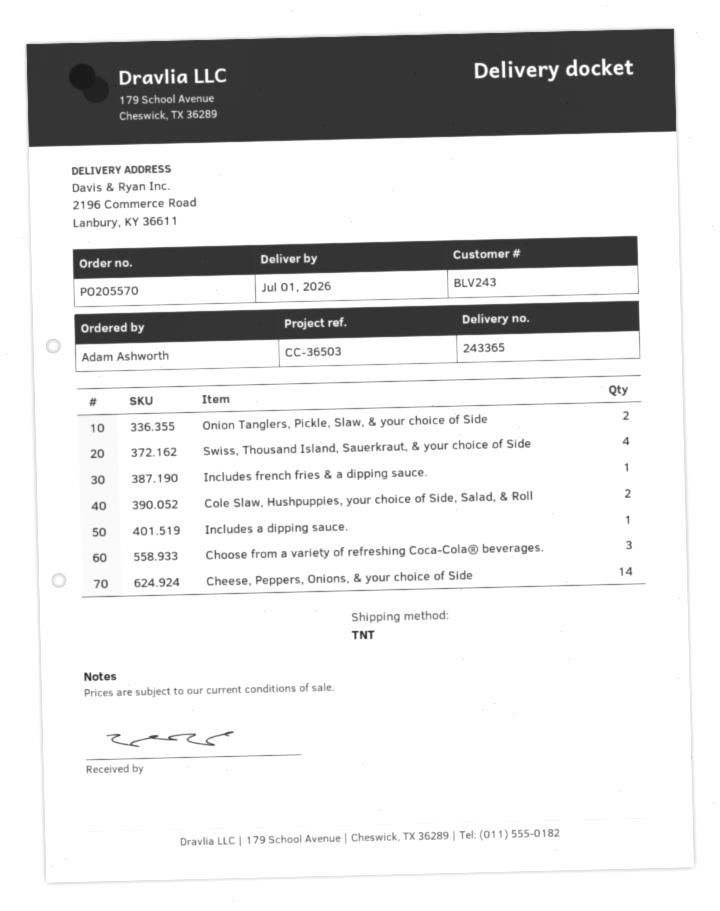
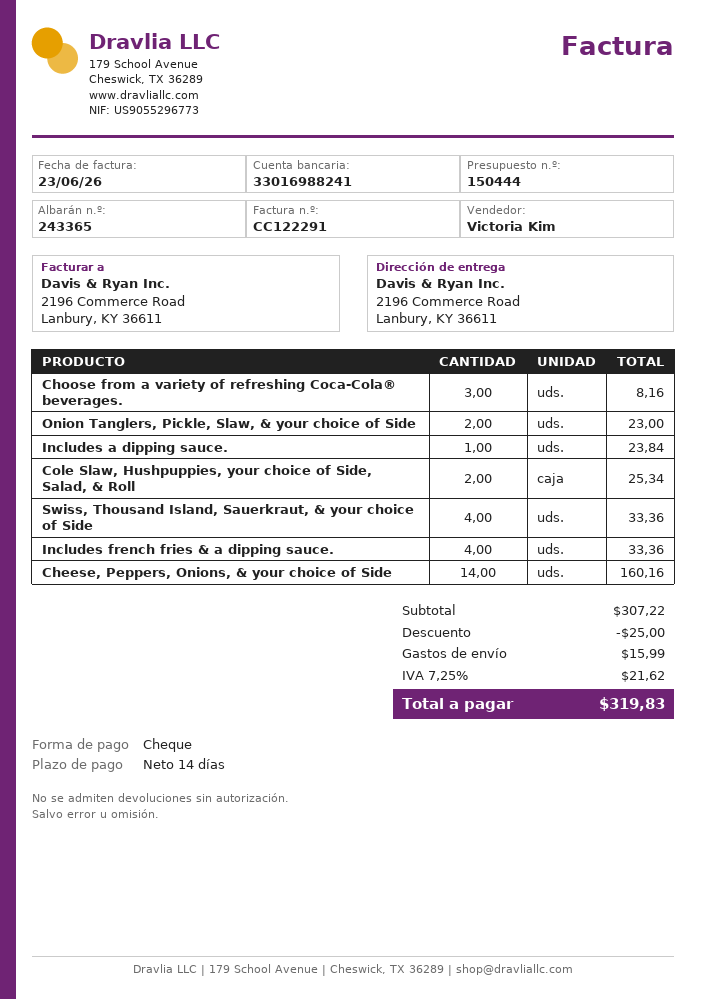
Includes french fries & a dipping sauce.: 1 -> 4

